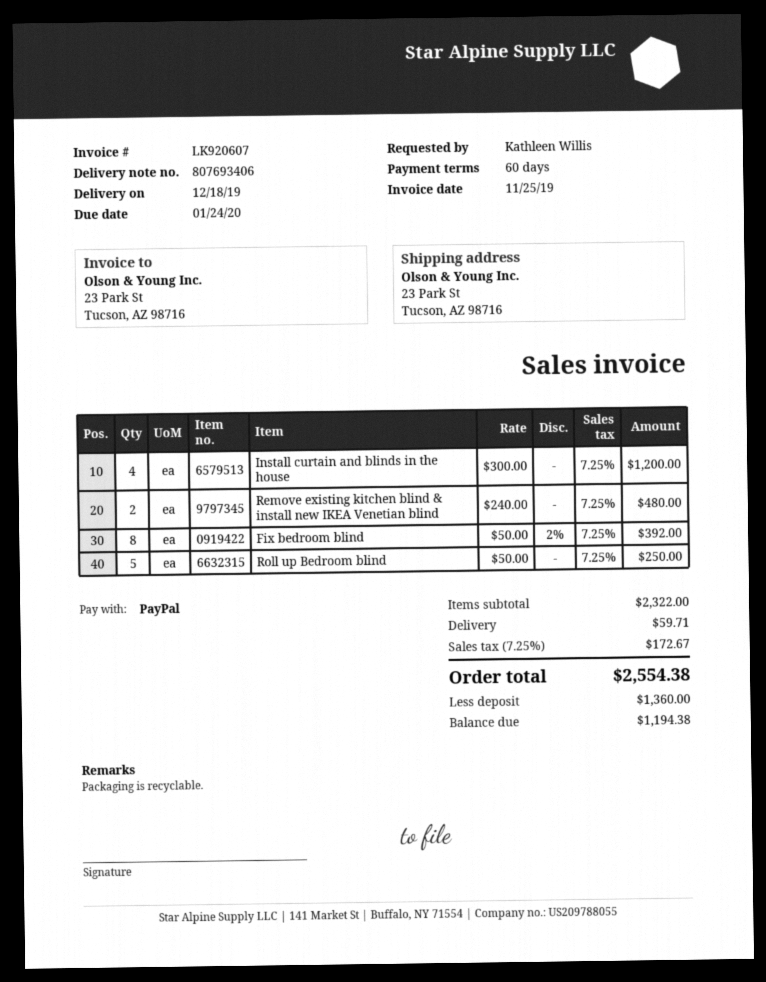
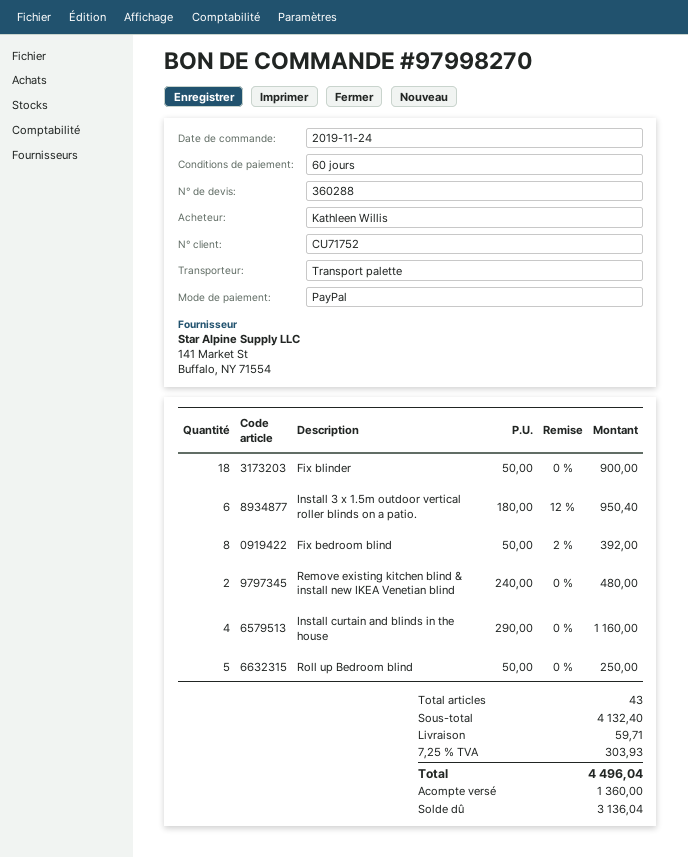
Install curtain and blinds in the house: 4 x 300.00 = 1200.00 -> 4 x 290.00 = 1160.00
Fix blinder: none -> 18 x 50.00 = 900.00
Install 3 x 1.5m outdoor vertical roller blinds on a patio.: none -> 6 x 180.00 - 12% = 950.40
subtotal: 2322.00 -> 4132.40
tax: 7.25% = 172.67 -> 7.25% = 303.93
total: 2554.38 -> 4496.04
balance: 1194.38 -> 3136.04

